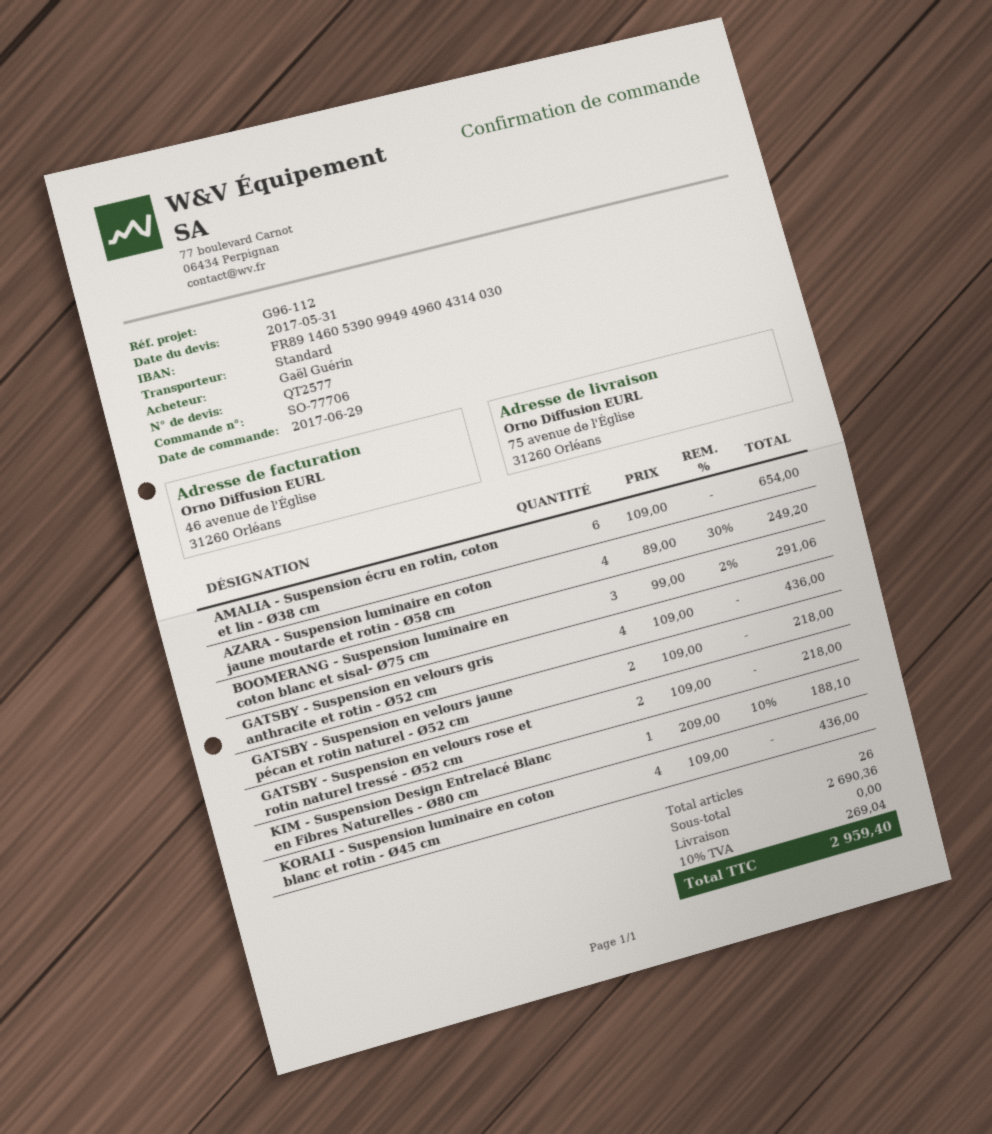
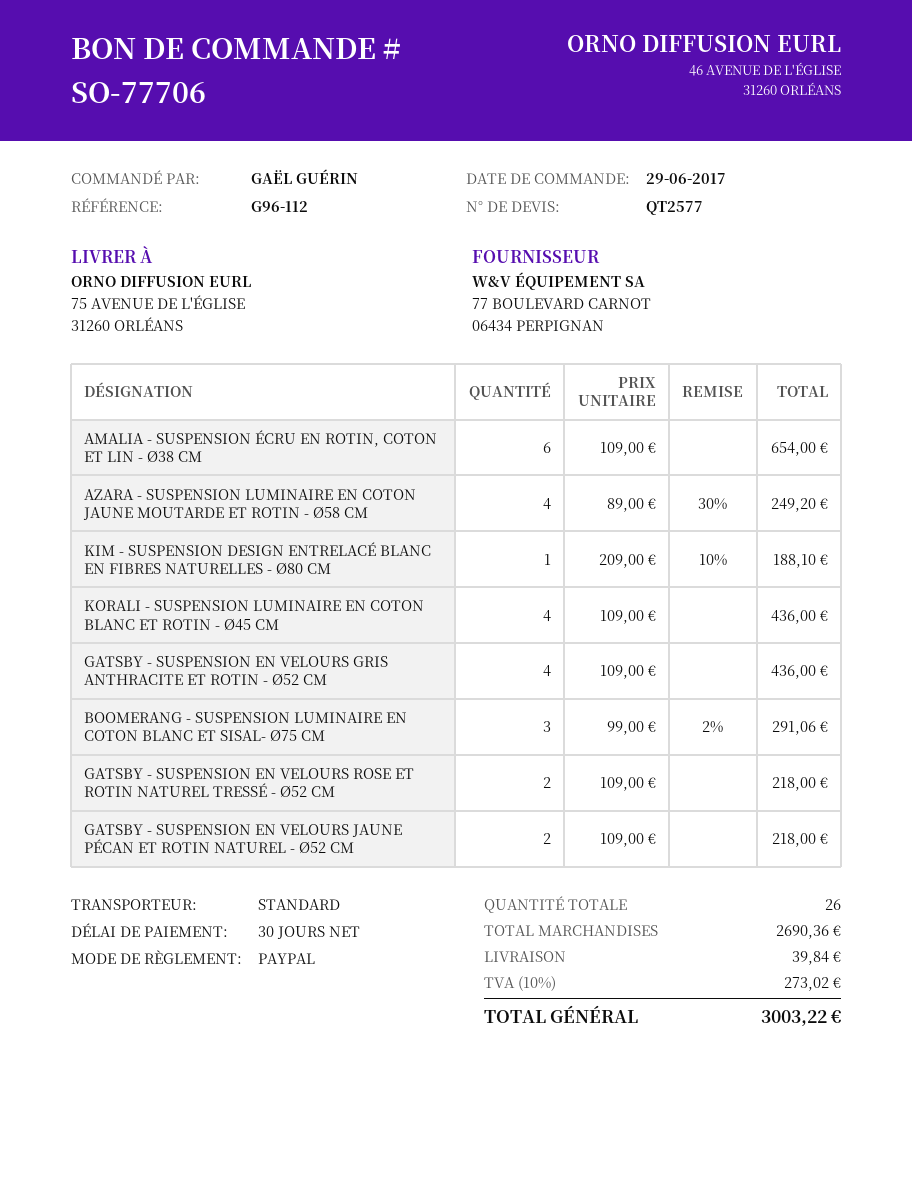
shipping: 0.00 -> 39.84
tax: 10% = 269.04 -> 10% = 273.02
total: 2959.40 -> 3003.22

